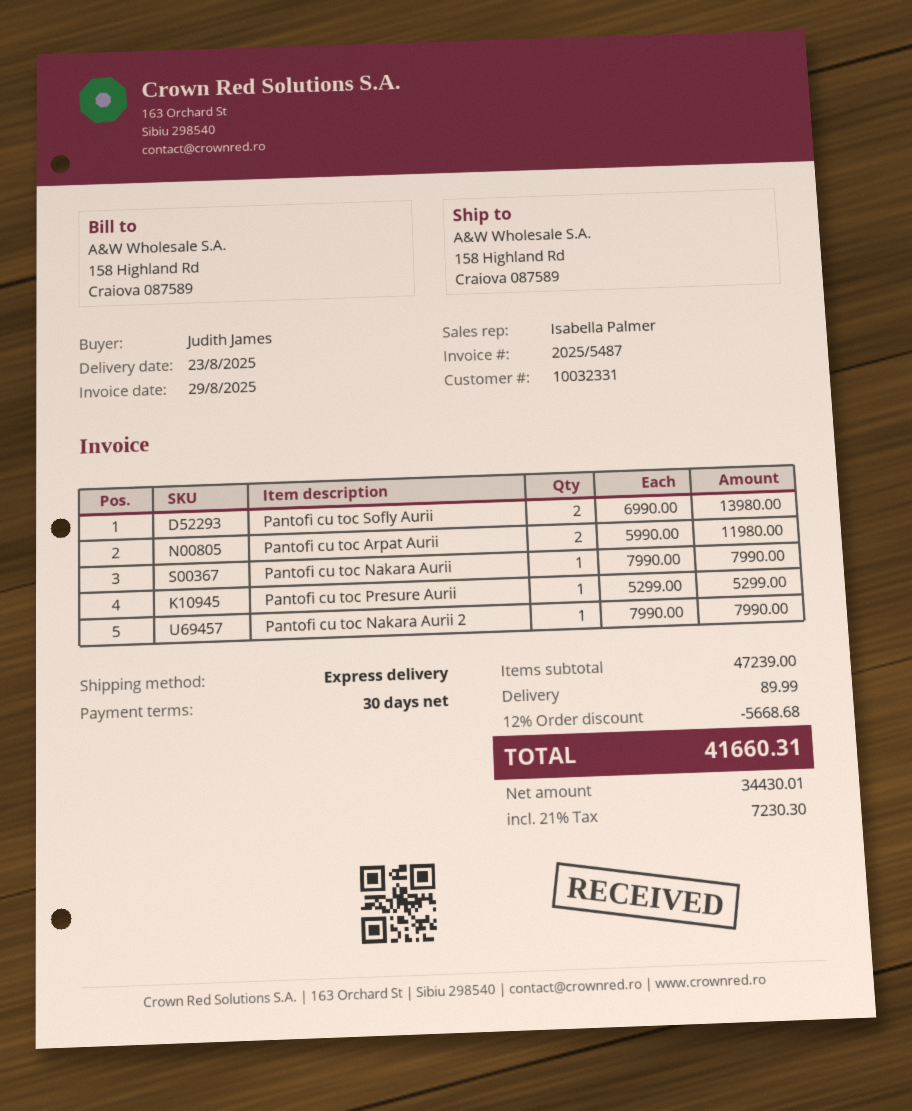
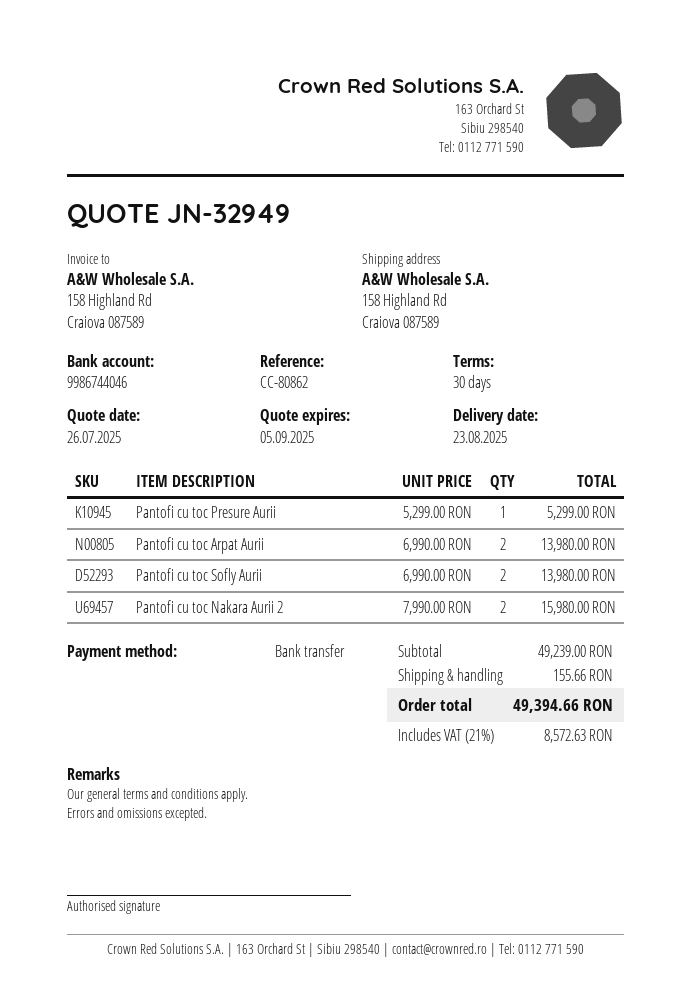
Pantofi cu toc Arpat Aurii: 2 x 5990.00 = 11980.00 -> 2 x 6990.00 = 13980.00
Pantofi cu toc Nakara Aurii: 1 x 7990.00 = 7990.00 -> none
Pantofi cu toc Nakara Aurii 2: 1 x 7990.00 = 7990.00 -> 2 x 7990.00 = 15980.00
subtotal: 47239.00 -> 49239.00
discount: 12% = 5668.68 -> none
shipping: 89.99 -> 155.66
tax: 21% = 7230.30 -> 21% = 8572.63
total: 41660.31 -> 49394.66

